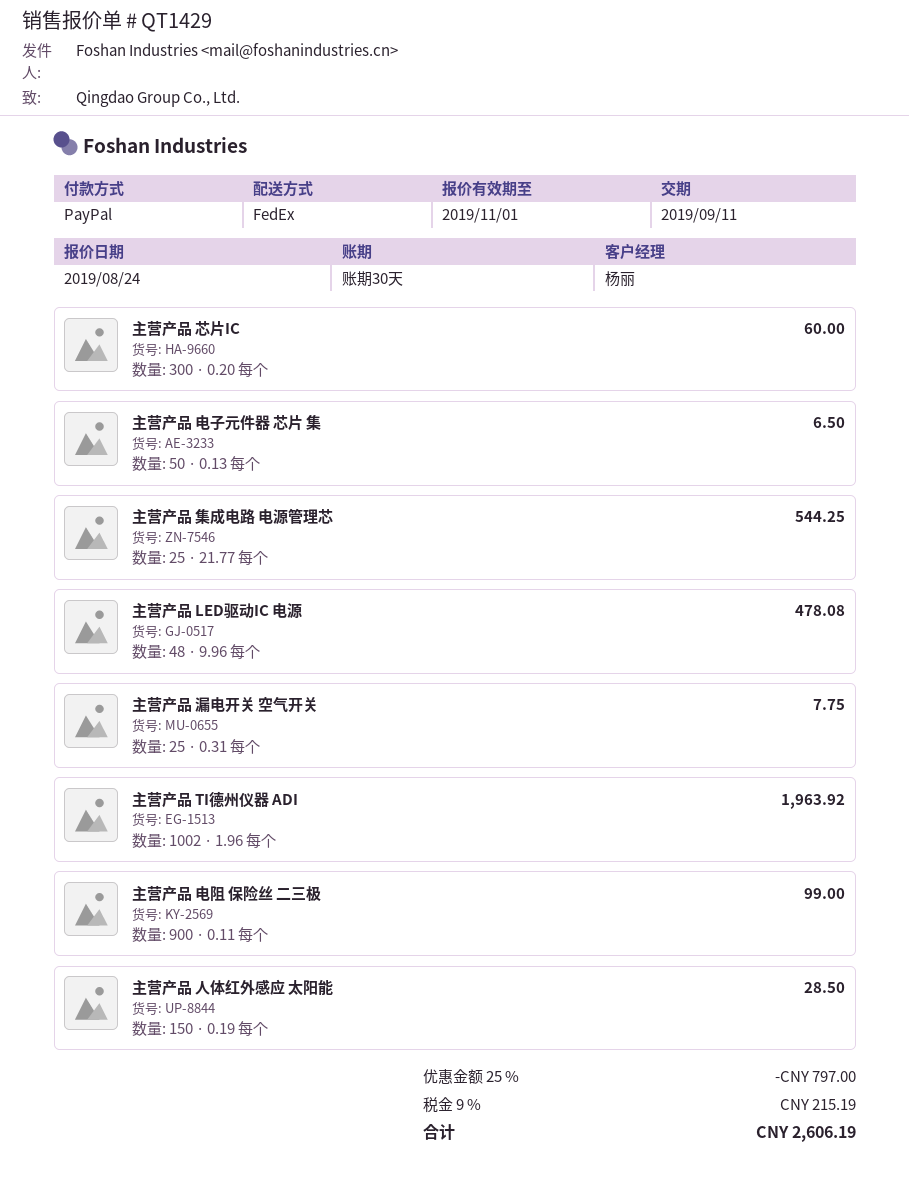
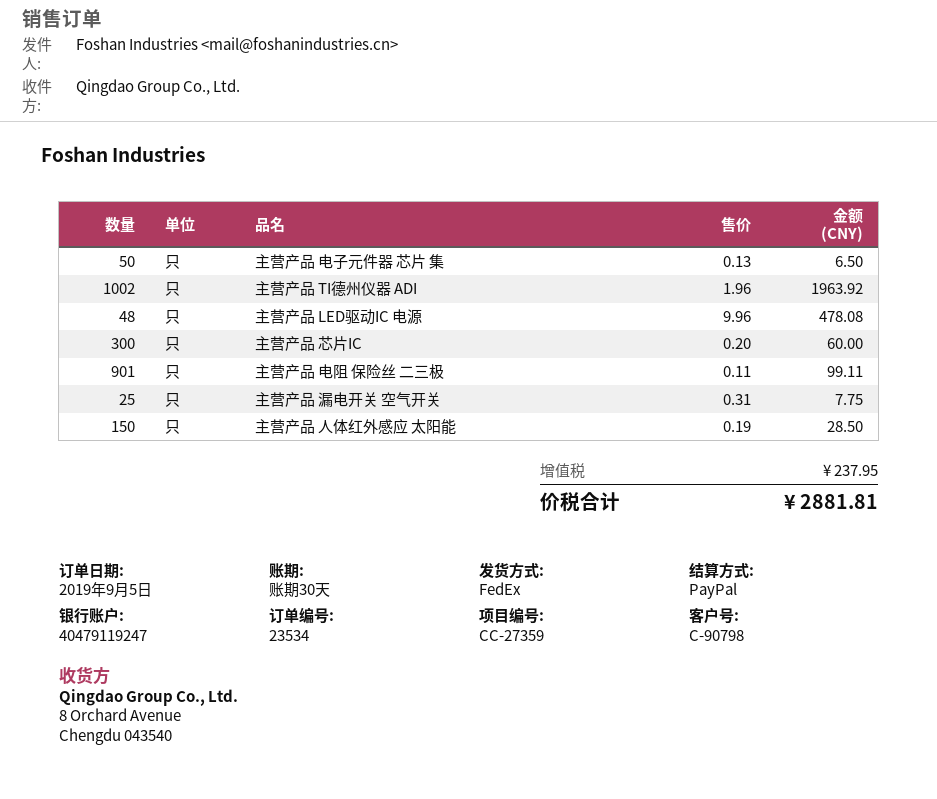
主营产品 集成电路 电源管理芯: 25 x 21.77 = 544.25 -> none
主营产品 电阻 保险丝 二三极: 900 x 0.11 = 99.00 -> 901 x 0.11 = 99.11
discount: 25% = 797.00 -> none
tax: 215.19 -> 237.95
total: 2606.19 -> 2881.81

